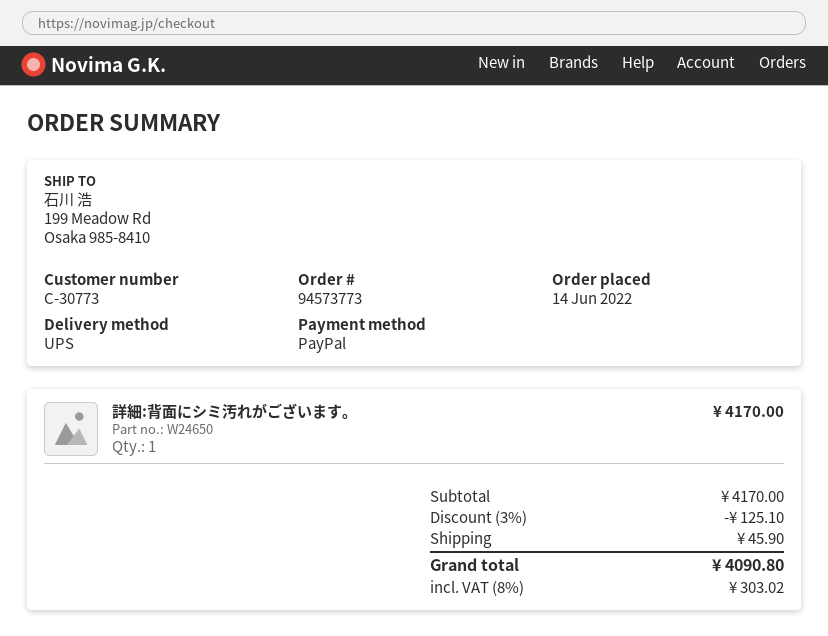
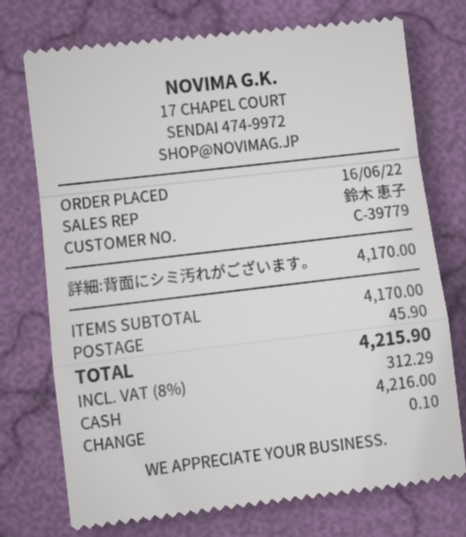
order date: 2022-06-14 -> 2022-06-16
customer number: C-30773 -> C-39779
payment method: PayPal -> cash
discount: 3% = 125.10 -> none
tax: 8% = 303.02 -> 8% = 312.29
total: 4090.80 -> 4215.90

